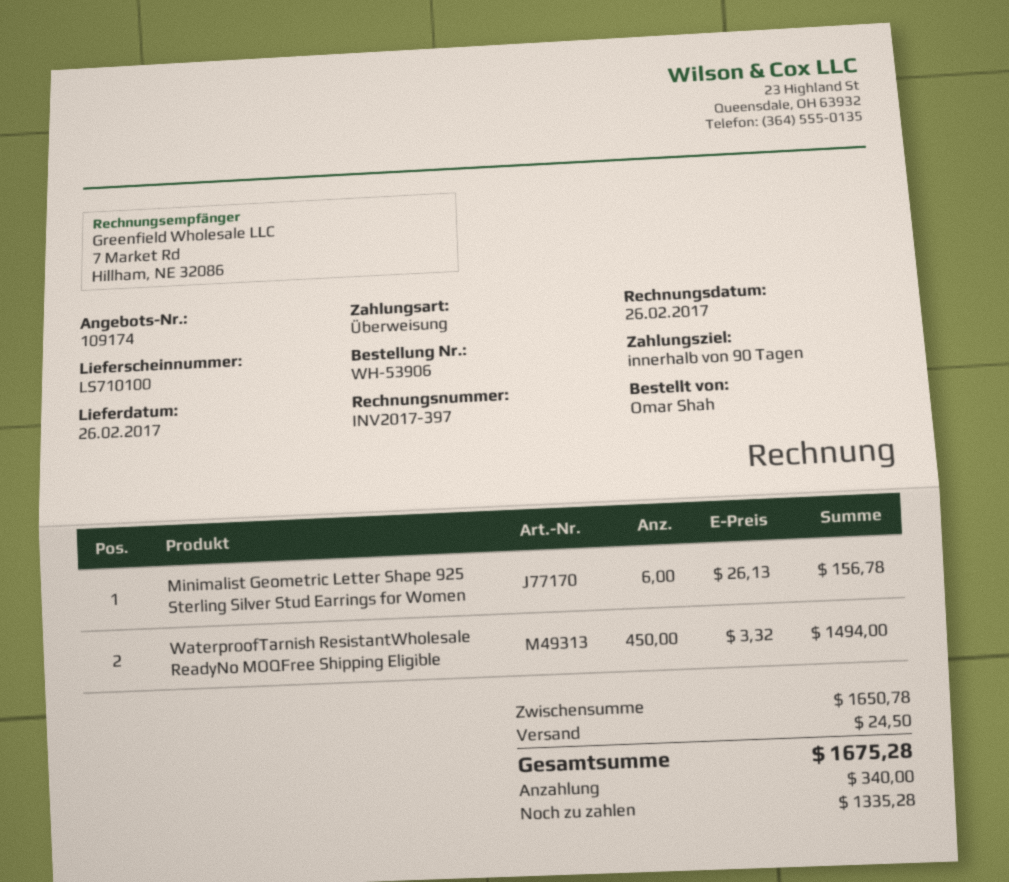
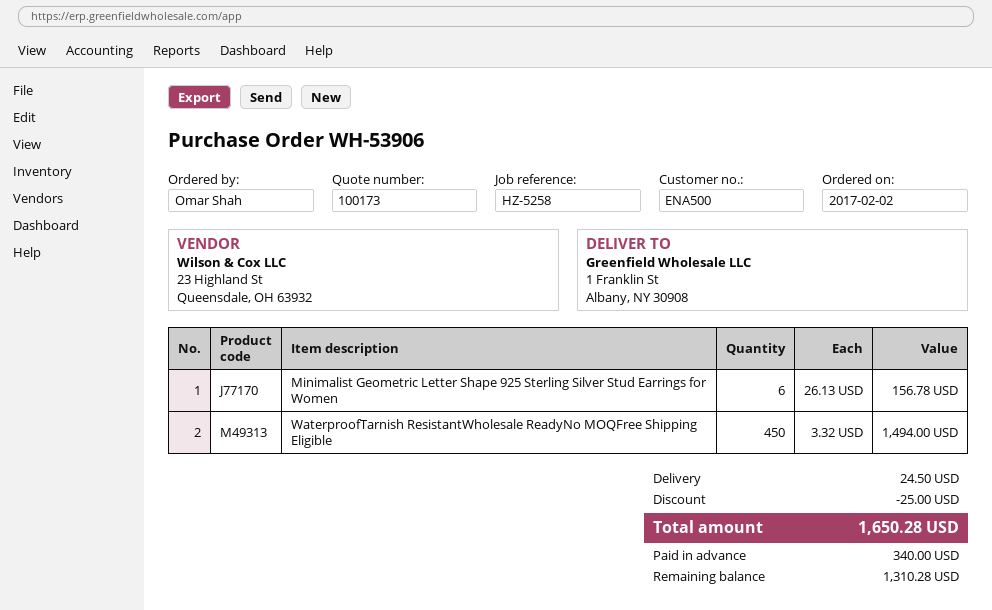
quote number: 109174 -> 100173
discount: none -> 25.00
total: 1675.28 -> 1650.28
balance: 1335.28 -> 1310.28

